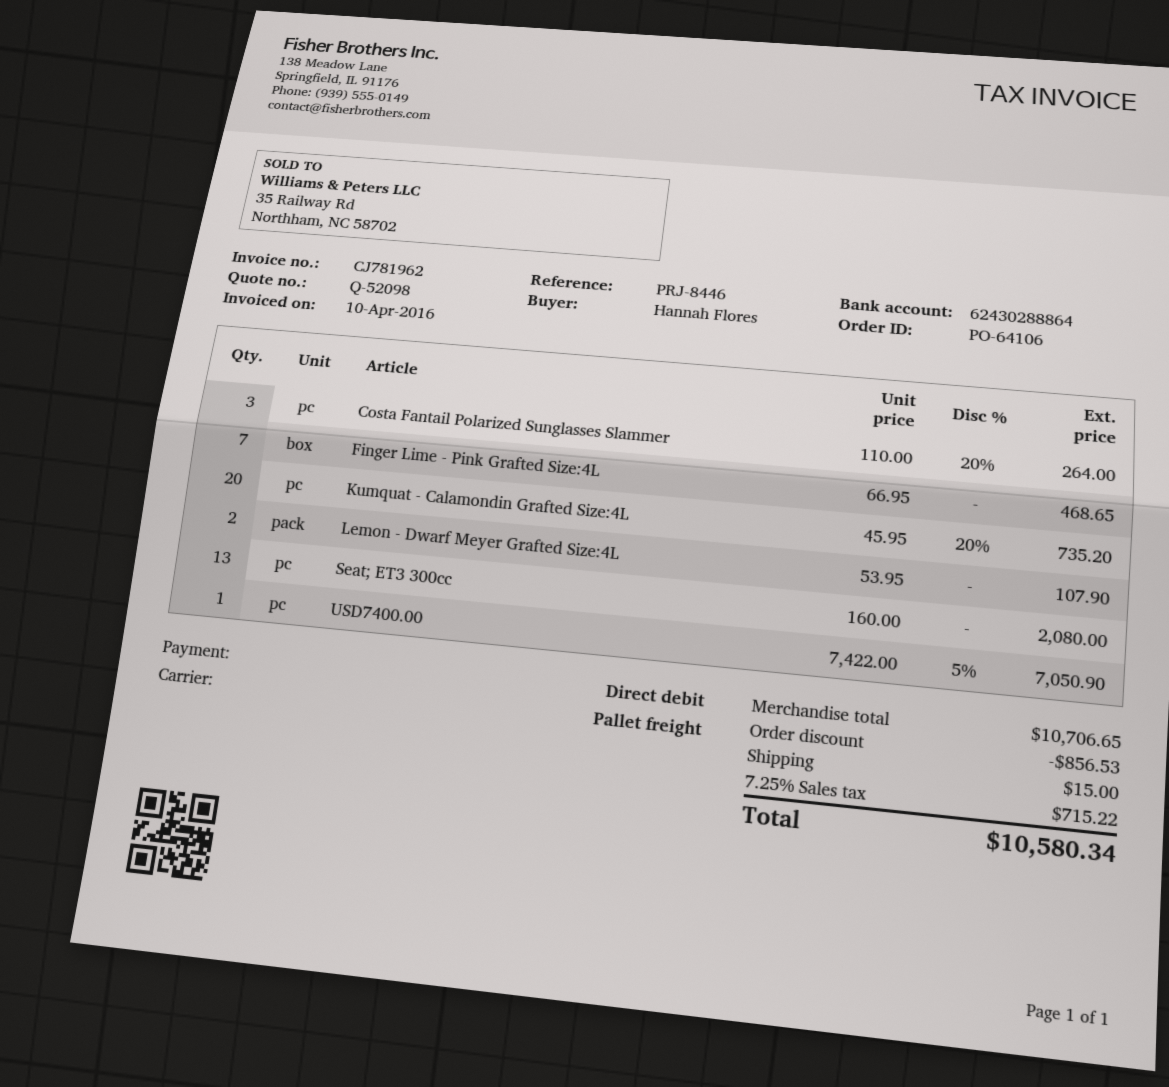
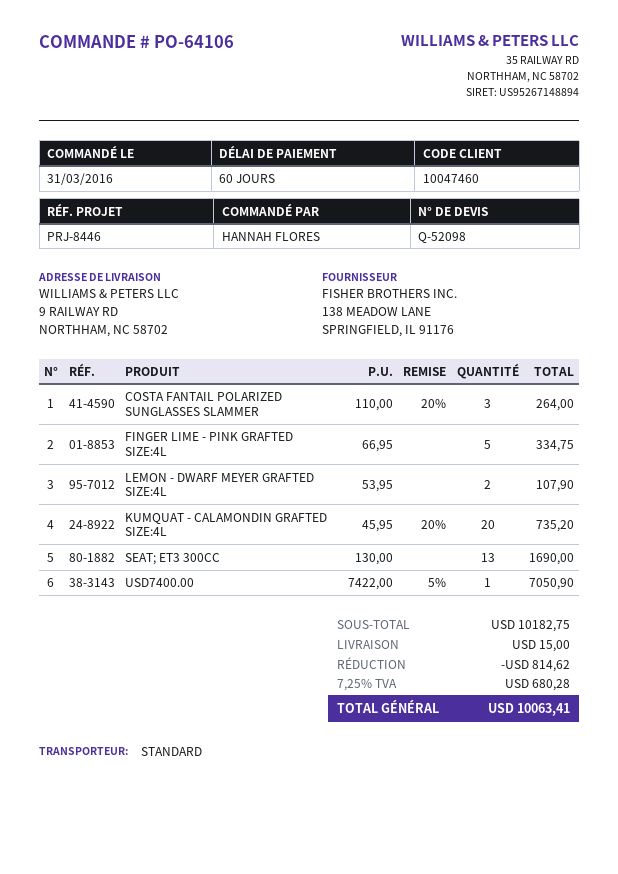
shipping method: pallet freight -> standard
Finger Lime - Pink Grafted Size:4L: 7 x 66.95 = 468.65 -> 5 x 66.95 = 334.75
Seat; ET3 300cc: 13 x 160.00 = 2080.00 -> 13 x 130.00 = 1690.00
subtotal: 10706.65 -> 10182.75
discount: 856.53 -> 814.62
tax: 7.25% = 715.22 -> 7.25% = 680.28
total: 10580.34 -> 10063.41

